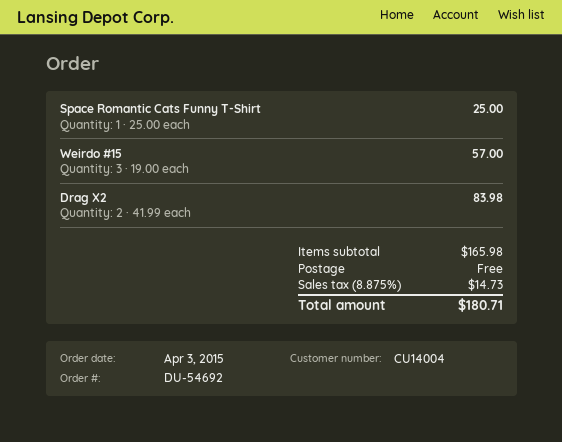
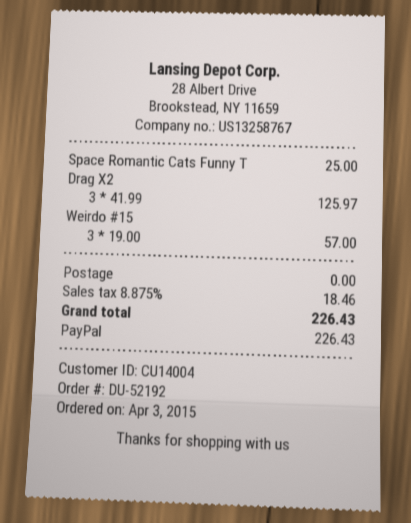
order number: DU-54692 -> DU-52192
Drag X2: 2 x 41.99 = 83.98 -> 3 x 41.99 = 125.97
tax: 8.875% = 14.73 -> 8.875% = 18.46
total: 180.71 -> 226.43

